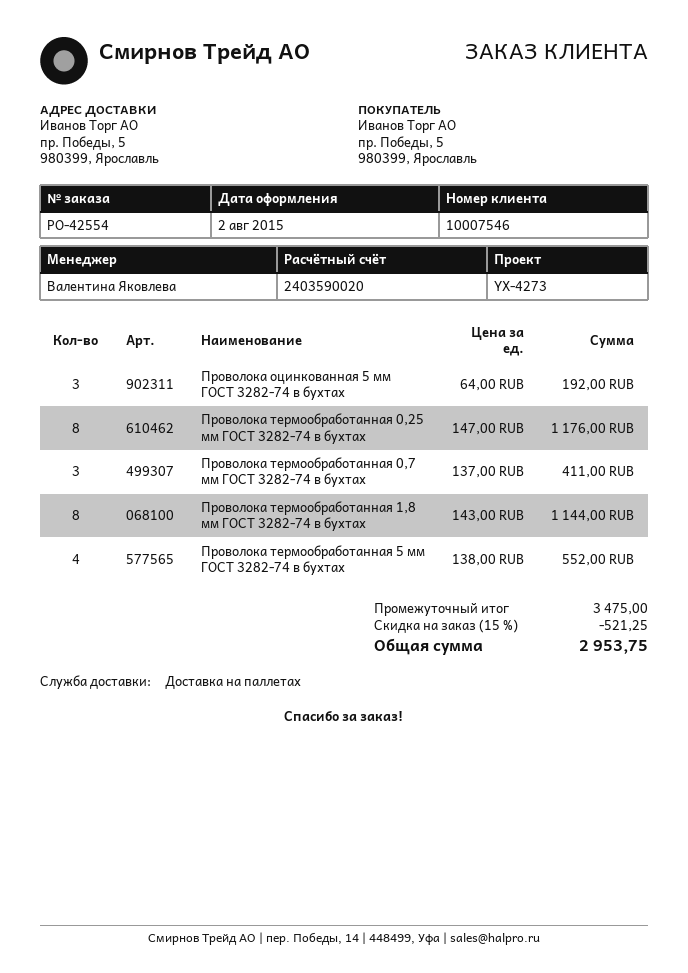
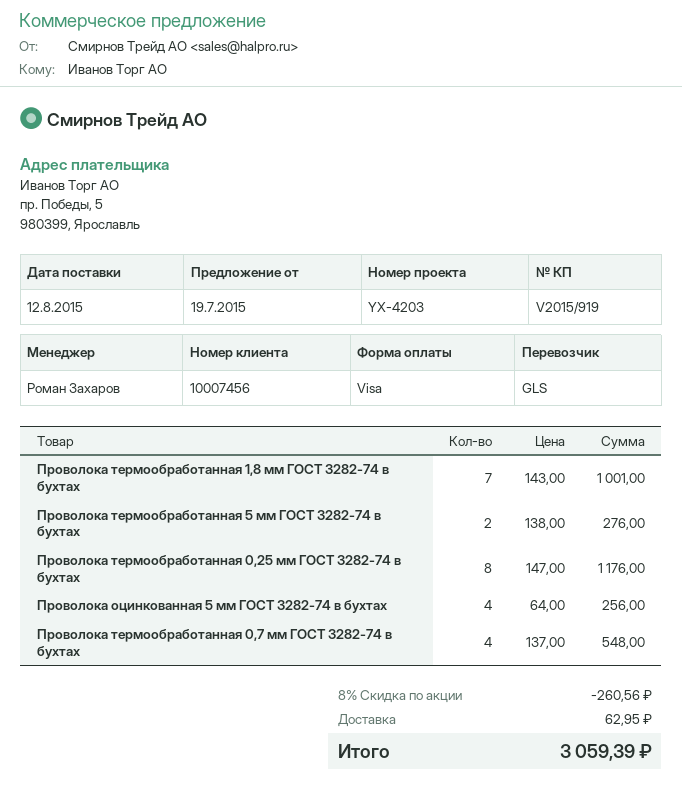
customer number: 10007546 -> 10007456
reference: YX-4273 -> YX-4203
sales rep: Валентина Яковлева -> Роман Захаров
shipping method: pallet freight -> GLS
Проволока оцинкованная 5 мм ГОСТ 3282-74 в бухтах: 3 x 64.00 = 192.00 -> 4 x 64.00 = 256.00
Проволока термообработанная 0,7 мм ГОСТ 3282-74 в бухтах: 3 x 137.00 = 411.00 -> 4 x 137.00 = 548.00
Проволока термообработанная 1,8 мм ГОСТ 3282-74 в бухтах: 8 x 143.00 = 1144.00 -> 7 x 143.00 = 1001.00
Проволока термообработанная 5 мм ГОСТ 3282-74 в бухтах: 4 x 138.00 = 552.00 -> 2 x 138.00 = 276.00
discount: 15% = 521.25 -> 8% = 260.56
shipping: none -> 62.95
total: 2953.75 -> 3059.39

